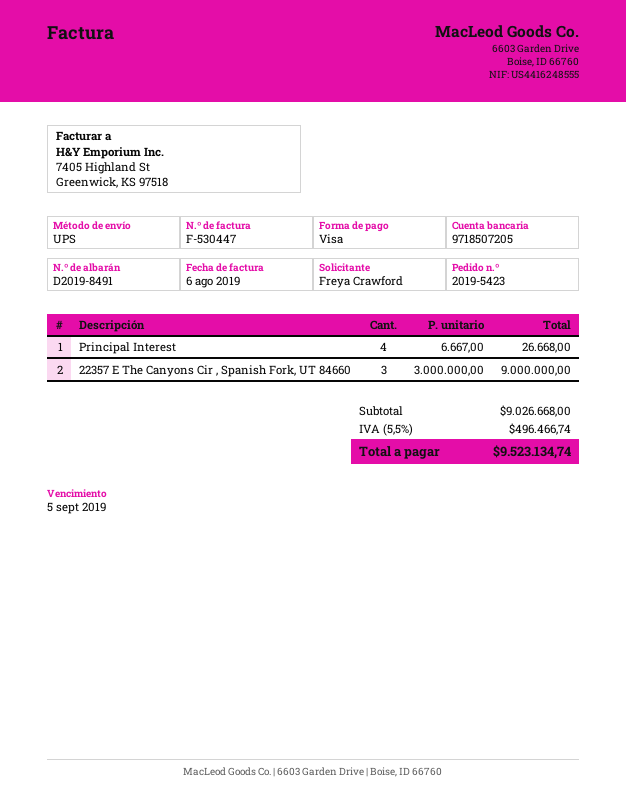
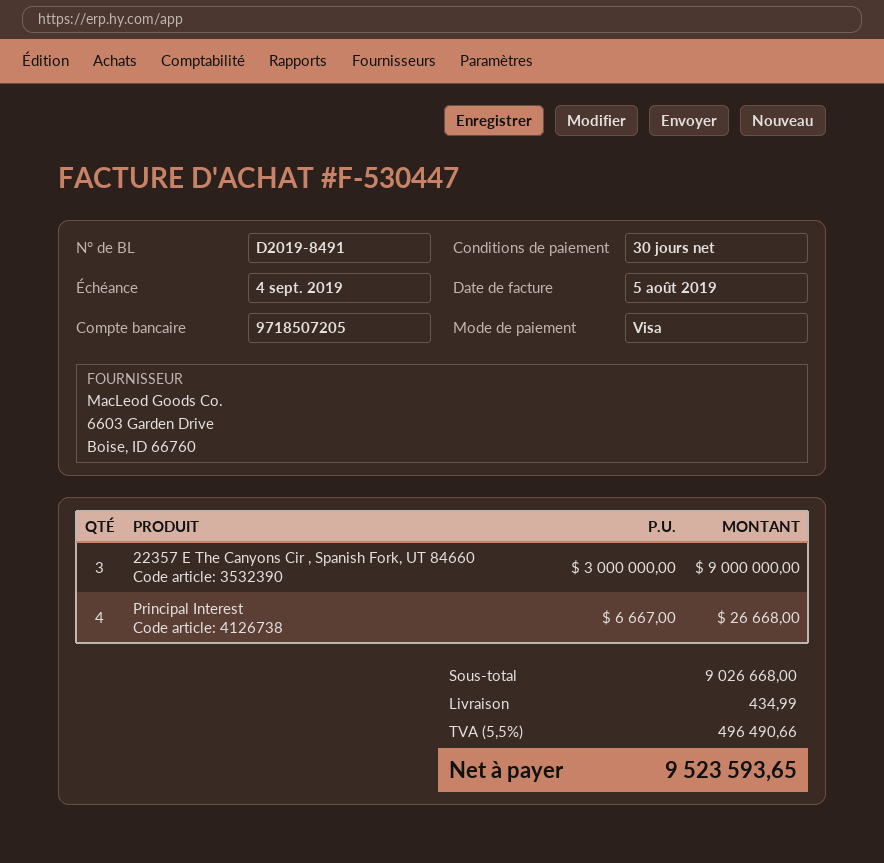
invoice date: 2019-08-06 -> 2019-08-05
due date: 2019-09-05 -> 2019-09-04
shipping: none -> 434.99
tax: 5.5% = 496466.74 -> 5.5% = 496490.66
total: 9523134.74 -> 9523593.65

